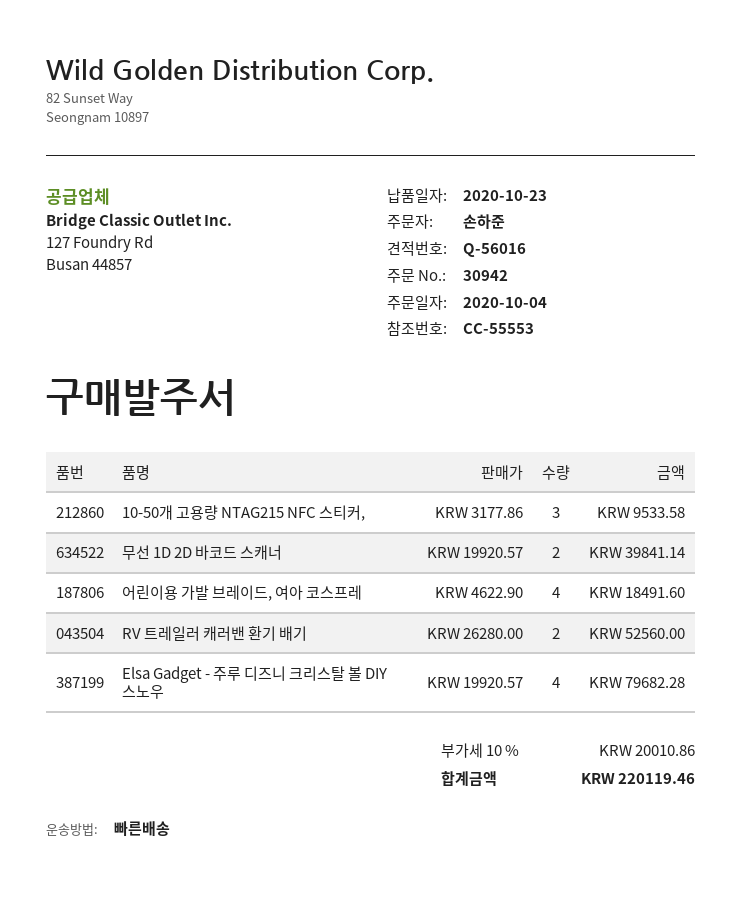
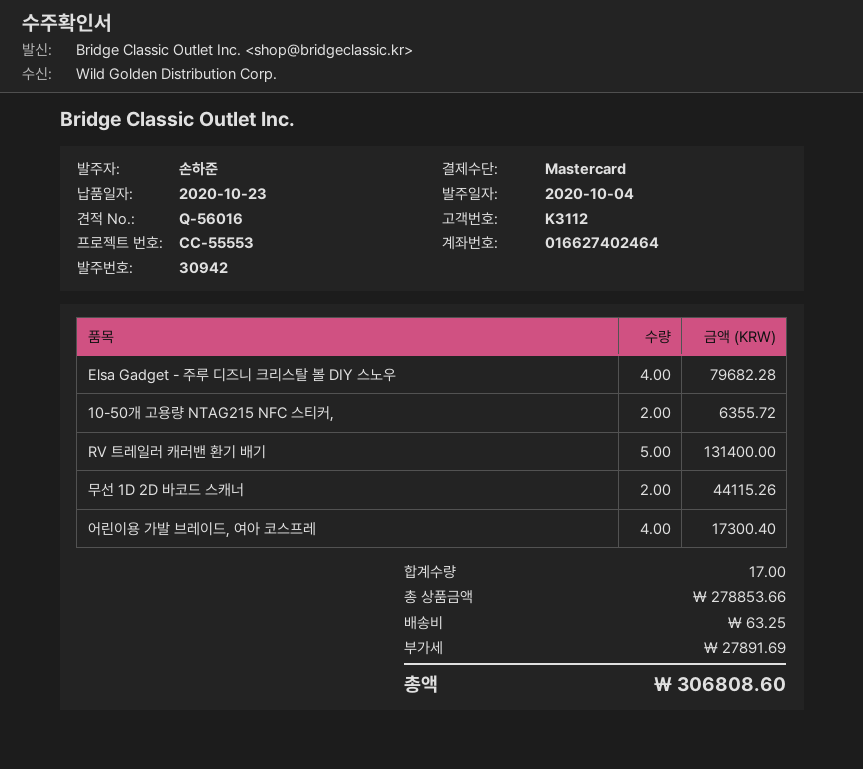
10-50개 고용량 NTAG215 NFC 스티커,: 3 for 9533.58 -> 2 for 6355.72
무선 1D 2D 바코드 스캐너: 2 for 39841.14 -> 2 for 44115.26
어린이용 가발 브레이드, 여아 코스프레: 4 for 18491.60 -> 4 for 17300.40
RV 트레일러 캐러밴 환기 배기: 2 for 52560.00 -> 5 for 131400.00
shipping: none -> 63.25
tax: 20010.86 -> 27891.69
total: 220119.46 -> 306808.60

